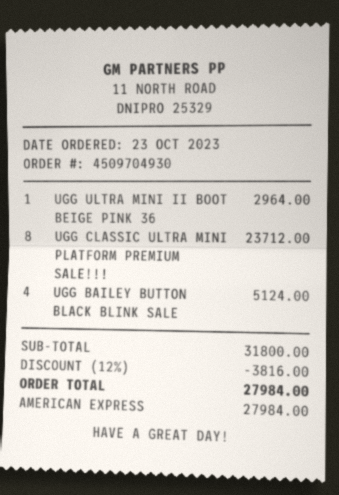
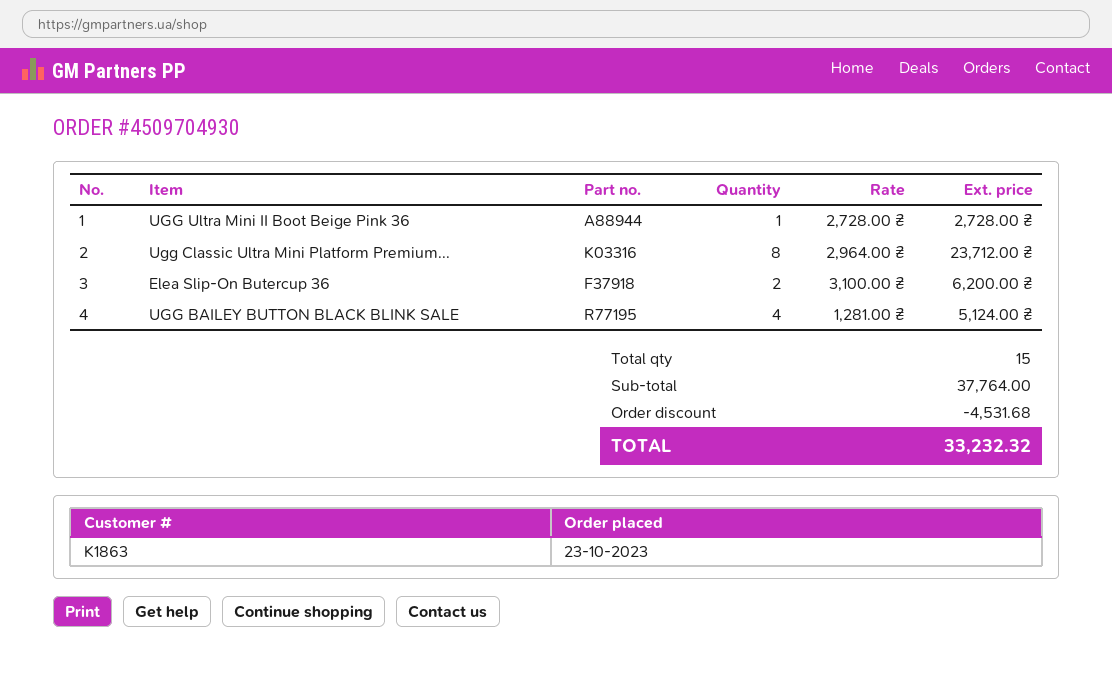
UGG ULTRA MINI II BOOT BEIGE PINK 36: 1 for 2964.00 -> 1 for 2728.00
Elea Slip-On Butercup 36: none -> 2 for 6200.00
subtotal: 31800.00 -> 37764.00
discount: 3816.00 -> 4531.68
total: 27984.00 -> 33232.32

